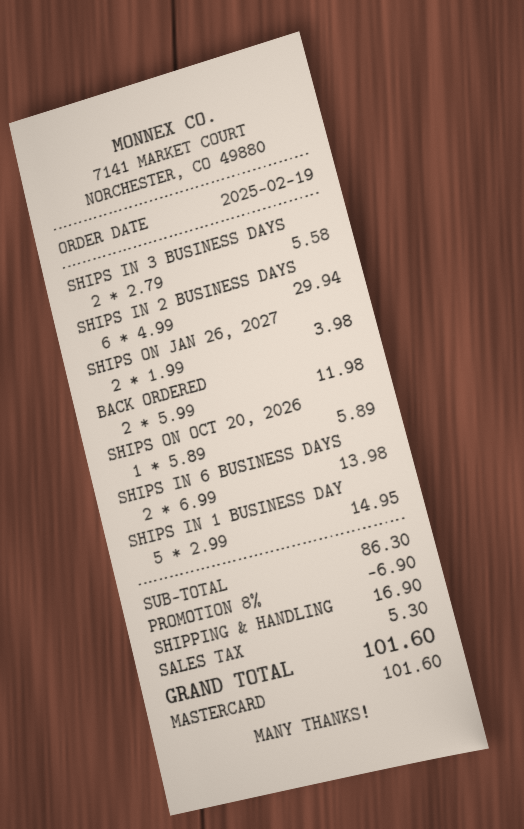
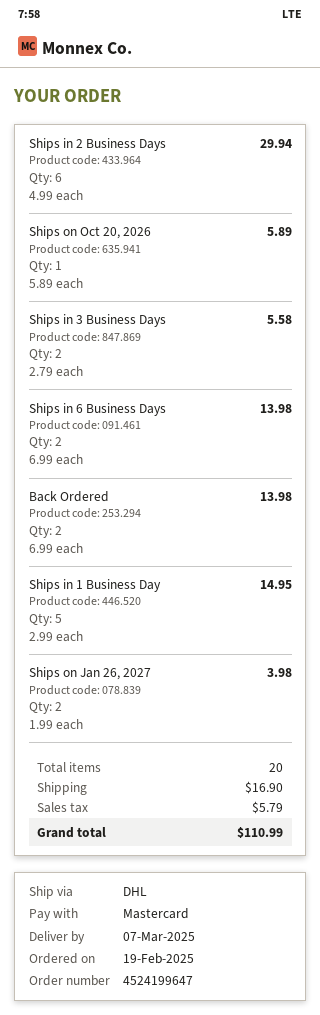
BACK ORDERED: 2 x 5.99 = 11.98 -> 2 x 6.99 = 13.98
discount: 8% = 6.90 -> none
tax: 5.30 -> 5.79
total: 101.60 -> 110.99

